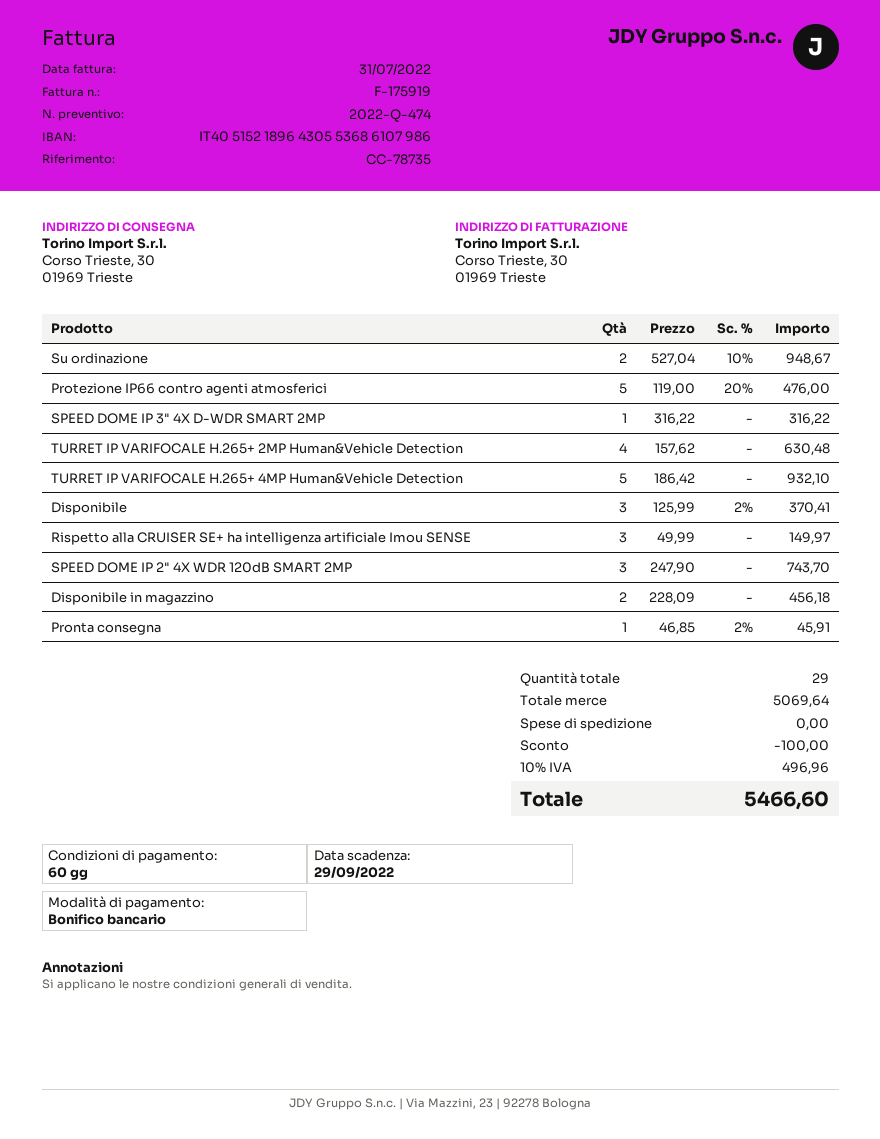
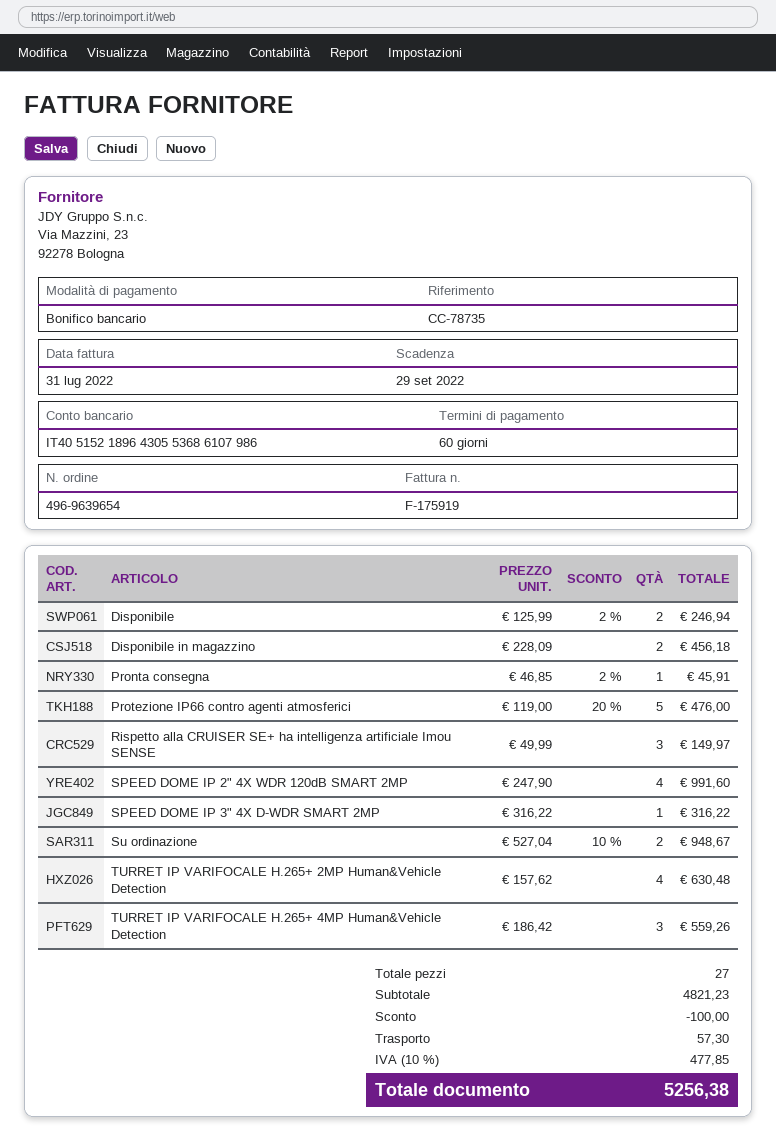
TURRET IP VARIFOCALE H.265+ 4MP Human&Vehicle Detection: 5 x 186.42 = 932.10 -> 3 x 186.42 = 559.26
Disponibile: 3 x 125.99 - 2% = 370.41 -> 2 x 125.99 - 2% = 246.94
SPEED DOME IP 2" 4X WDR 120dB SMART 2MP: 3 x 247.90 = 743.70 -> 4 x 247.90 = 991.60
total quantity: 29 -> 27
subtotal: 5069.64 -> 4821.23
shipping: 0.00 -> 57.30
tax: 10% = 496.96 -> 10% = 477.85
total: 5466.60 -> 5256.38

